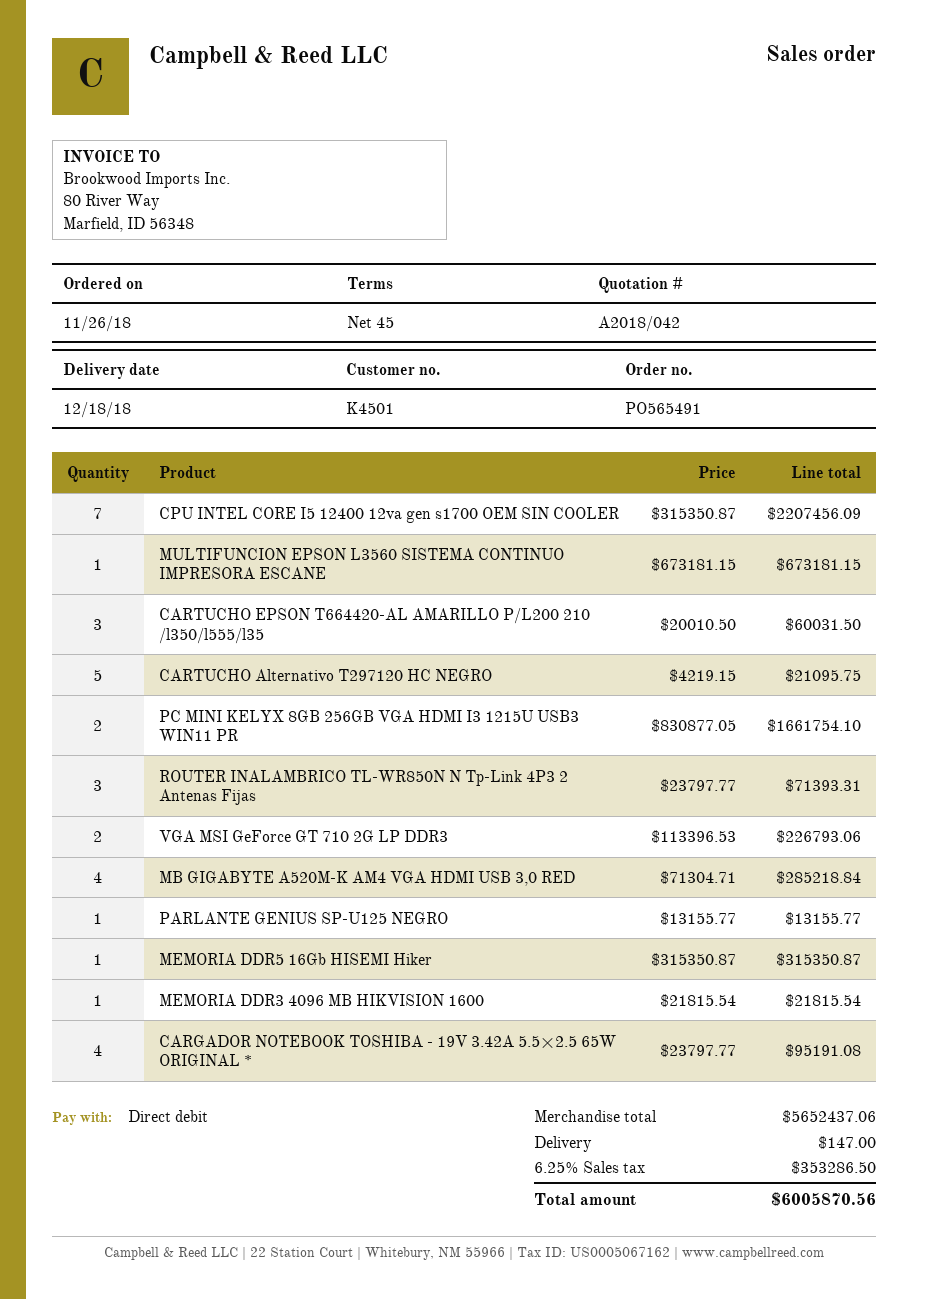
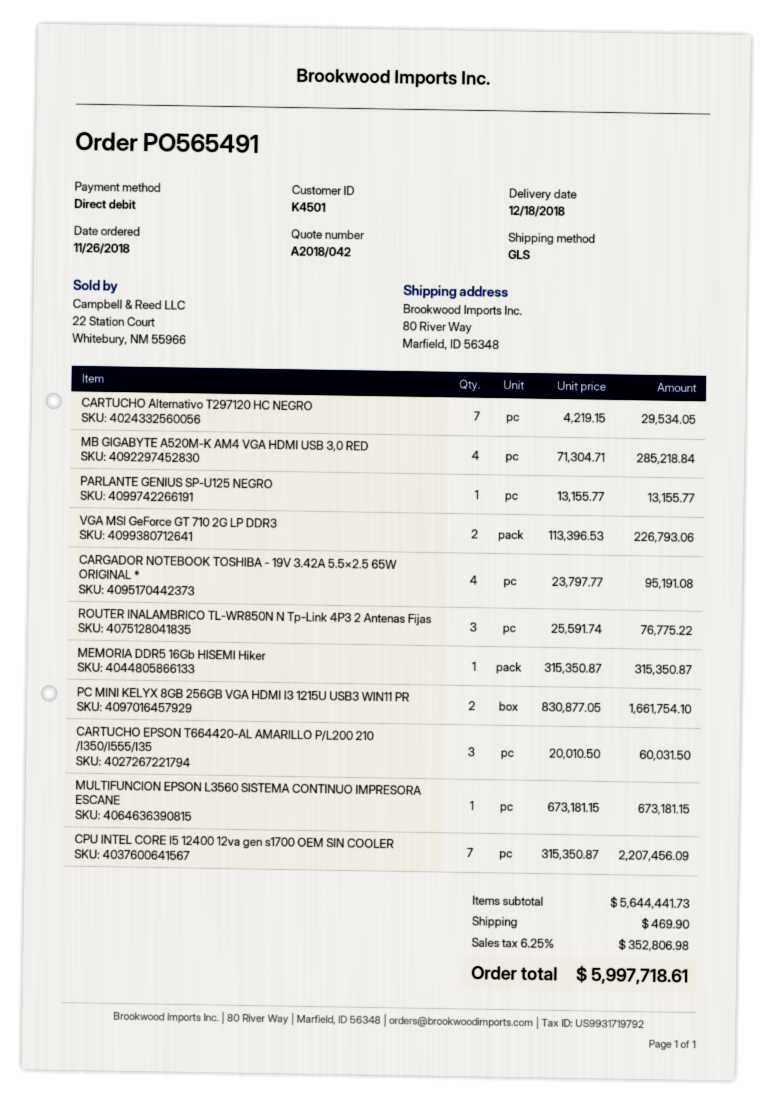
CARTUCHO Alternativo T297120 HC NEGRO: 5 x 4219.15 = 21095.75 -> 7 x 4219.15 = 29534.05
ROUTER INALAMBRICO TL-WR850N N Tp-Link 4P3 2 Antenas Fijas: 3 x 23797.77 = 71393.31 -> 3 x 25591.74 = 76775.22
MEMORIA DDR3 4096 MB HIKVISION 1600: 1 x 21815.54 = 21815.54 -> none
subtotal: 5652437.06 -> 5644441.73
shipping: 147.00 -> 469.90
tax: 6.25% = 353286.50 -> 6.25% = 352806.98
total: 6005870.56 -> 5997718.61

